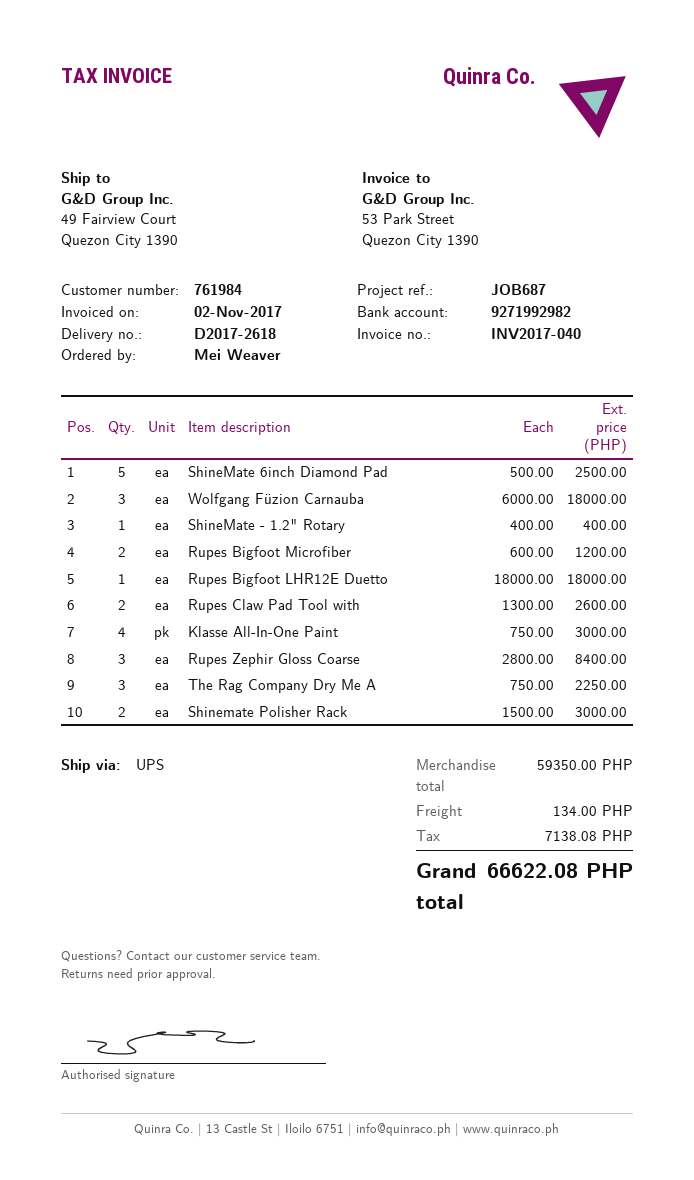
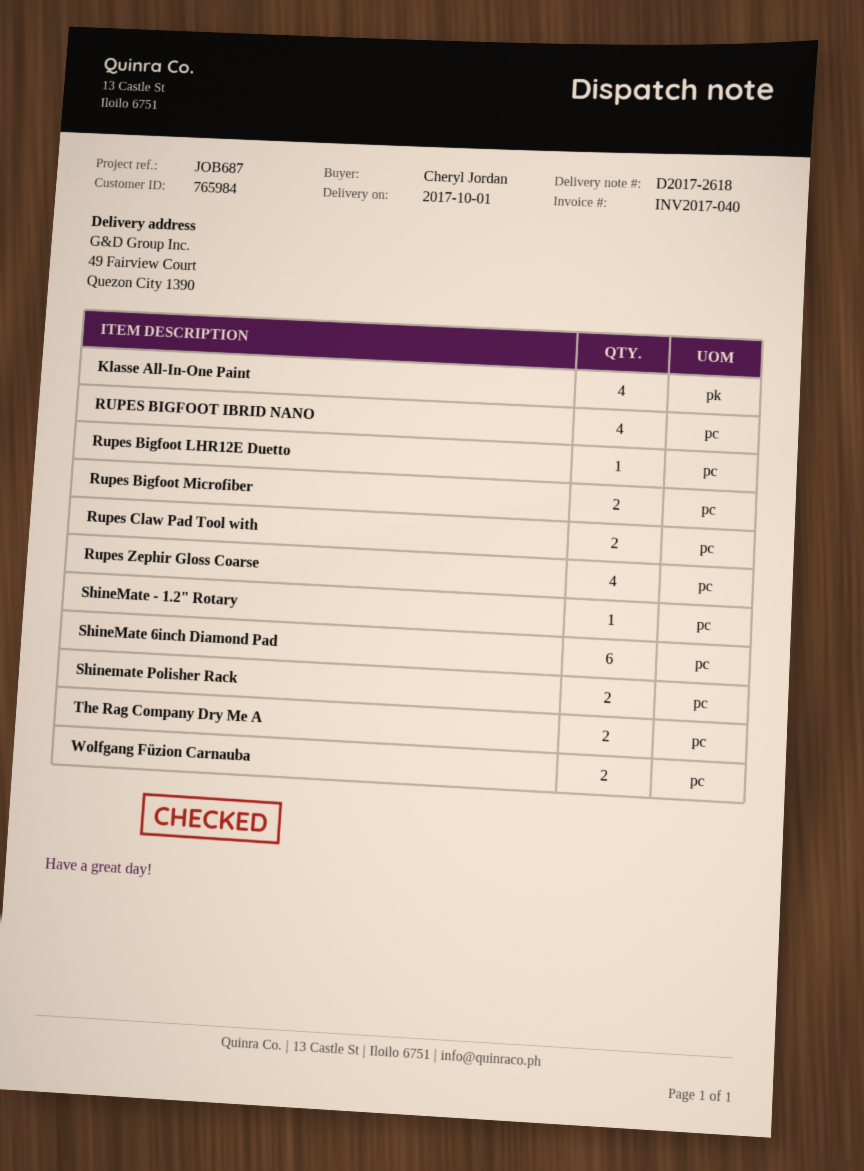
customer number: 761984 -> 765984
ordered by: Mei Weaver -> Cheryl Jordan
ShineMate 6inch Diamond Pad: 5 -> 6
Wolfgang Füzion Carnauba: 3 -> 2
Rupes Zephir Gloss Coarse: 3 -> 4
The Rag Company Dry Me A: 3 -> 2
RUPES BIGFOOT IBRID NANO: none -> 4

